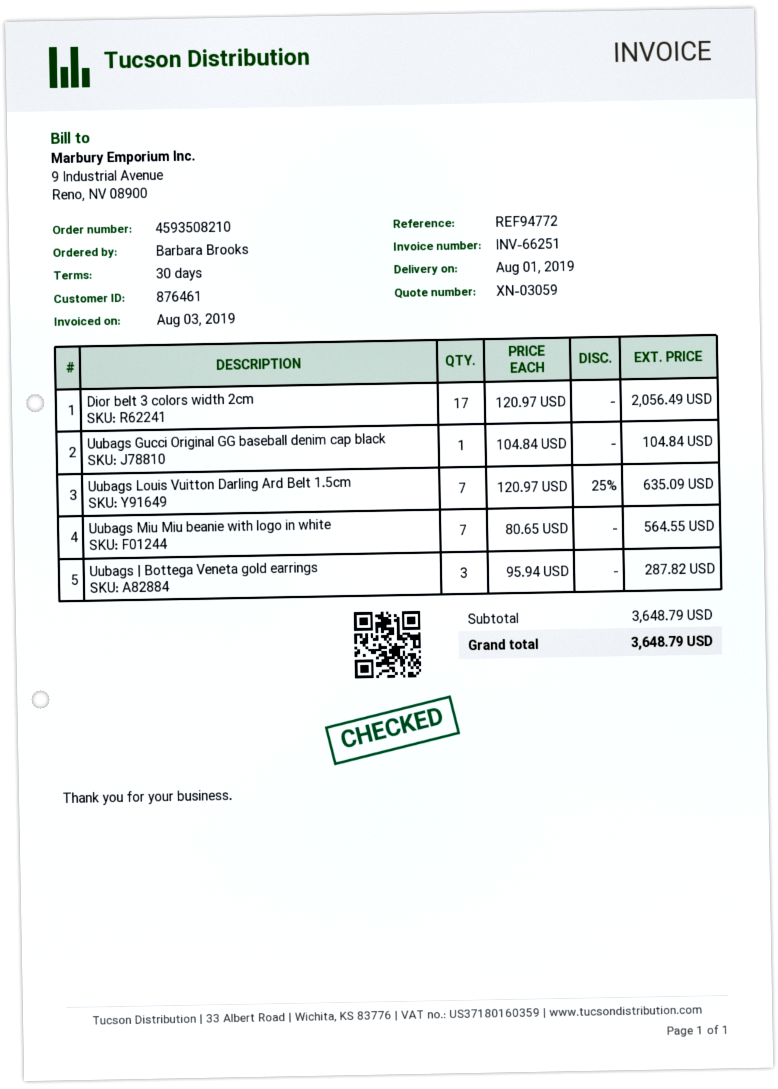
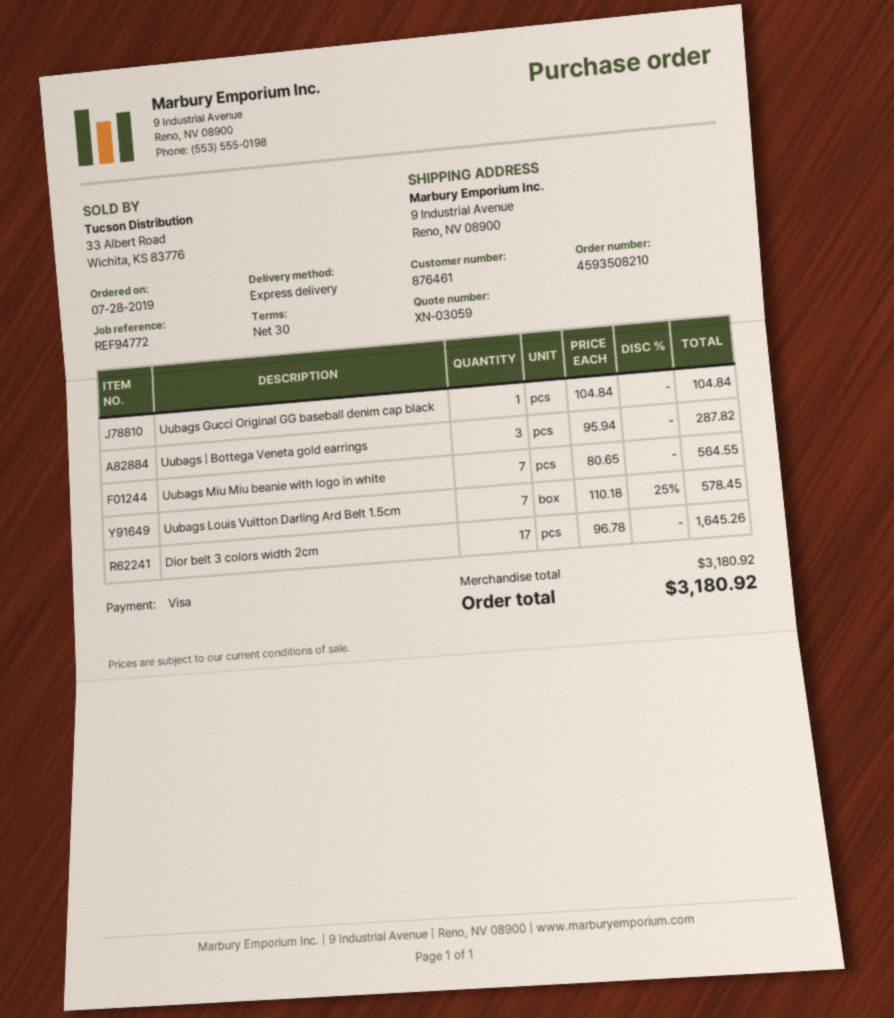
Dior belt 3 colors width 2cm: 17 x 120.97 = 2056.49 -> 17 x 96.78 = 1645.26
Uubags Louis Vuitton Darling Ard Belt 1.5cm: 7 x 120.97 - 25% = 635.09 -> 7 x 110.18 - 25% = 578.45
subtotal: 3648.79 -> 3180.92
total: 3648.79 -> 3180.92

